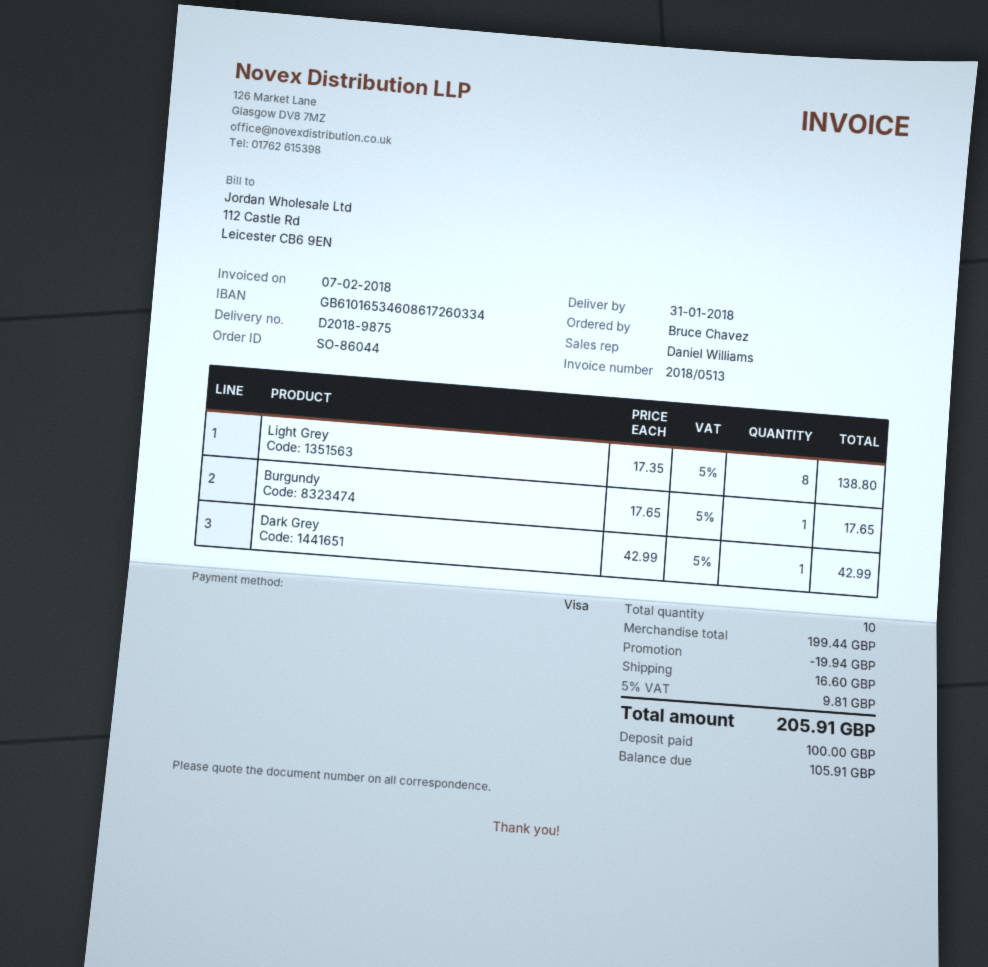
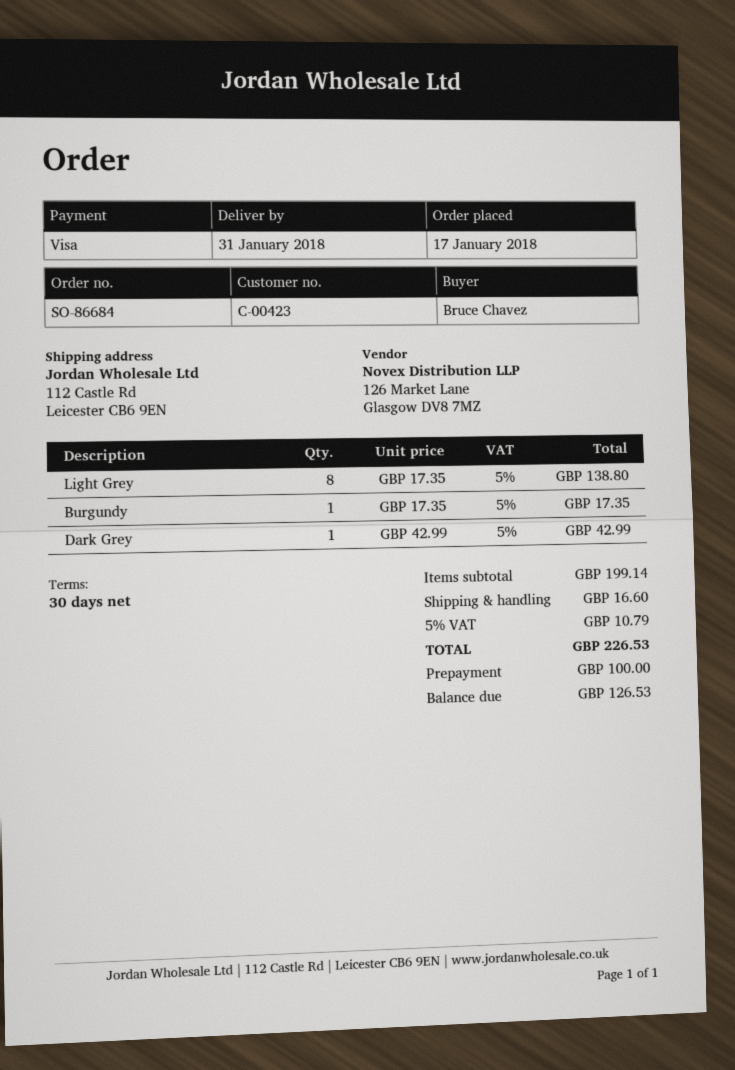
order number: SO-86044 -> SO-86684
Burgundy: 1 x 17.65 = 17.65 -> 1 x 17.35 = 17.35
subtotal: 199.44 -> 199.14
discount: 19.94 -> none
tax: 5% = 9.81 -> 5% = 10.79
total: 205.91 -> 226.53
balance: 105.91 -> 126.53

